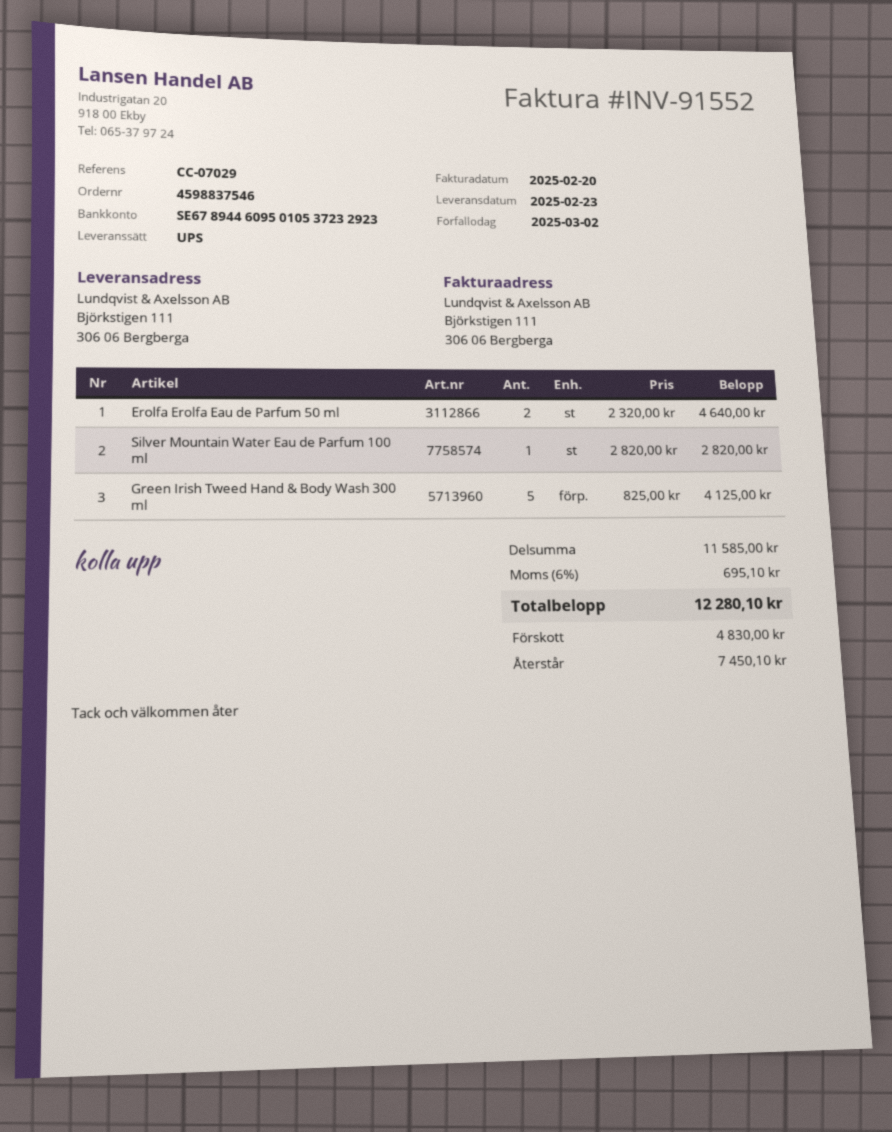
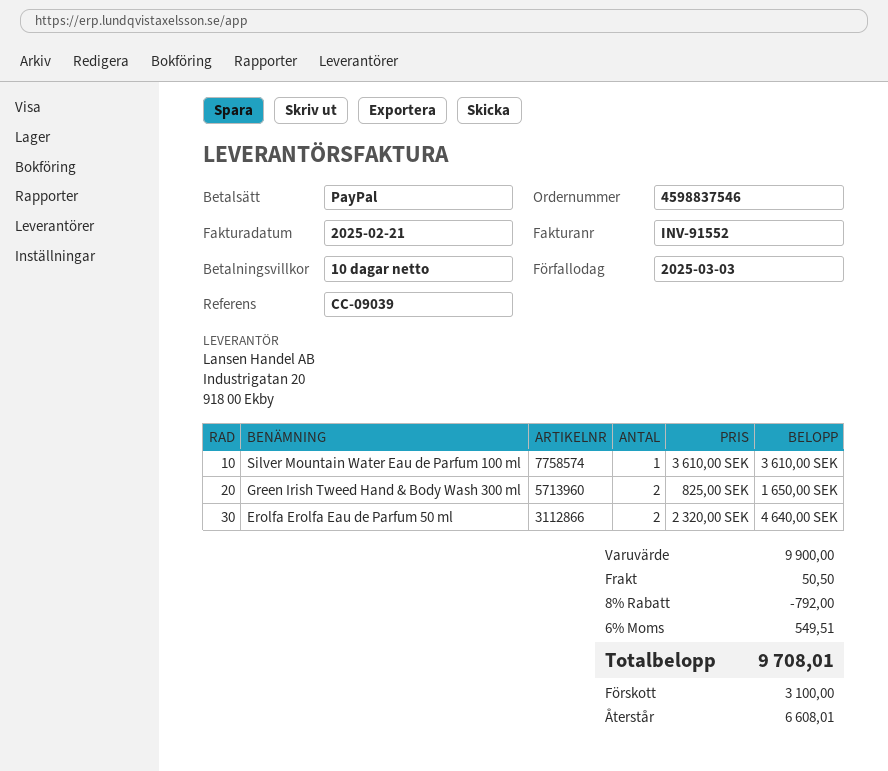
invoice date: 2025-02-20 -> 2025-02-21
due date: 2025-03-02 -> 2025-03-03
reference: CC-07029 -> CC-09039
Silver Mountain Water Eau de Parfum 100 ml: 1 x 2820.00 = 2820.00 -> 1 x 3610.00 = 3610.00
Green Irish Tweed Hand & Body Wash 300 ml: 5 x 825.00 = 4125.00 -> 2 x 825.00 = 1650.00
subtotal: 11585.00 -> 9900.00
discount: none -> 8% = 792.00
shipping: none -> 50.50
tax: 6% = 695.10 -> 6% = 549.51
total: 12280.10 -> 9708.01
deposit: 4830.00 -> 3100.00
balance: 7450.10 -> 6608.01

